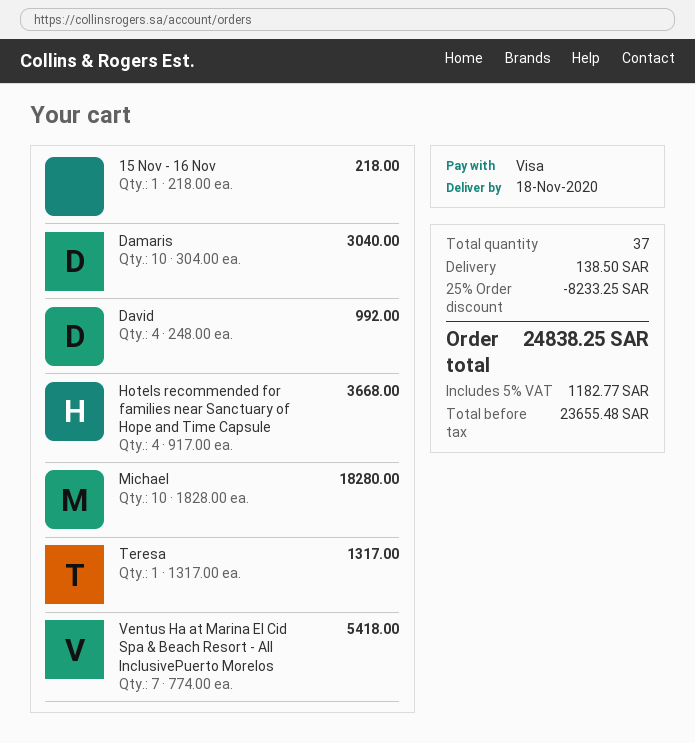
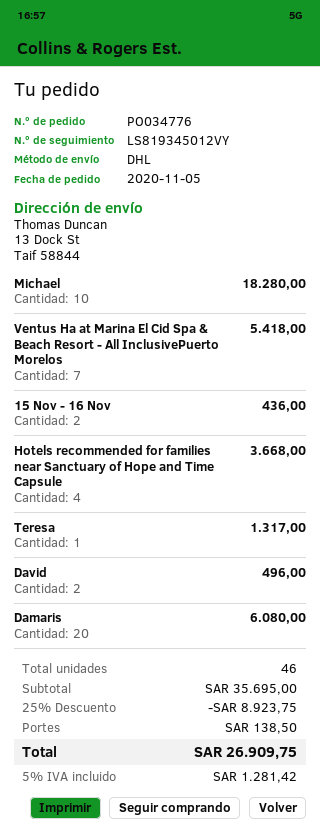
15 Nov - 16 Nov: 1 for 218.00 -> 2 for 436.00
Damaris: 10 for 3040.00 -> 20 for 6080.00
David: 4 for 992.00 -> 2 for 496.00
total quantity: 37 -> 46
discount: 25% = 8233.25 -> 25% = 8923.75
tax: 5% = 1182.77 -> 5% = 1281.42
total: 24838.25 -> 26909.75

